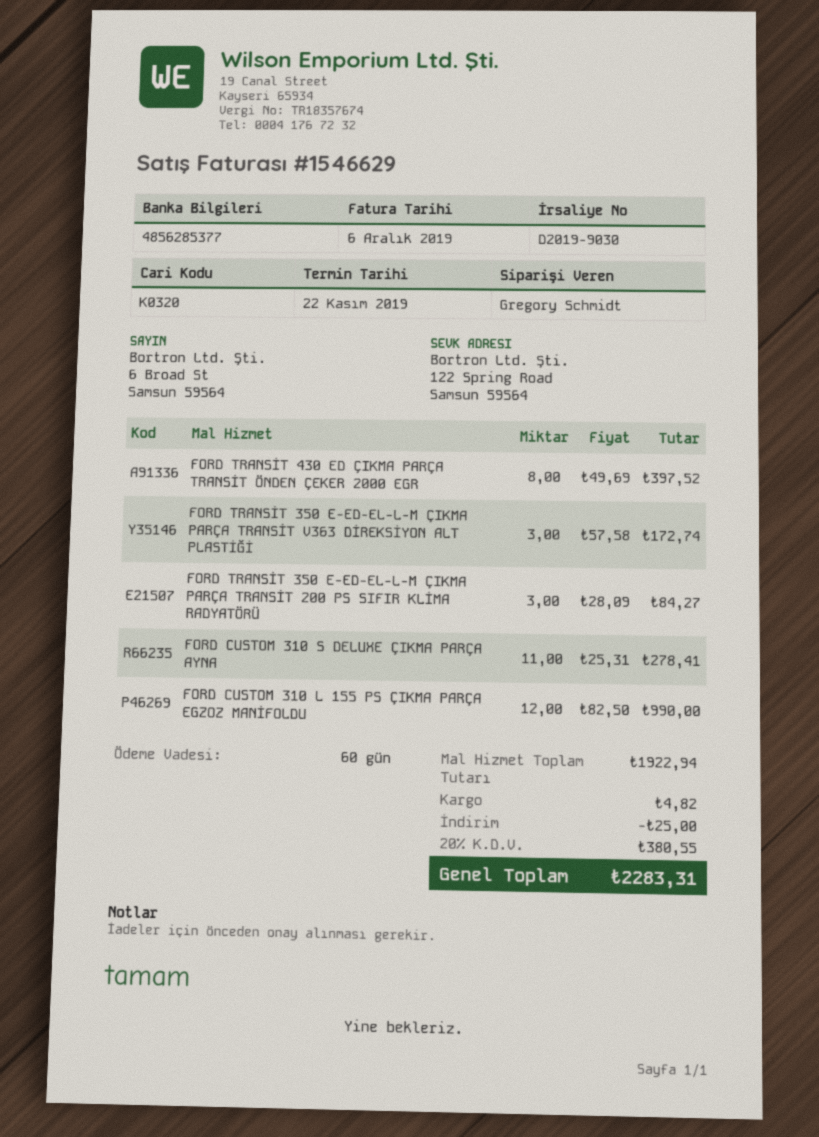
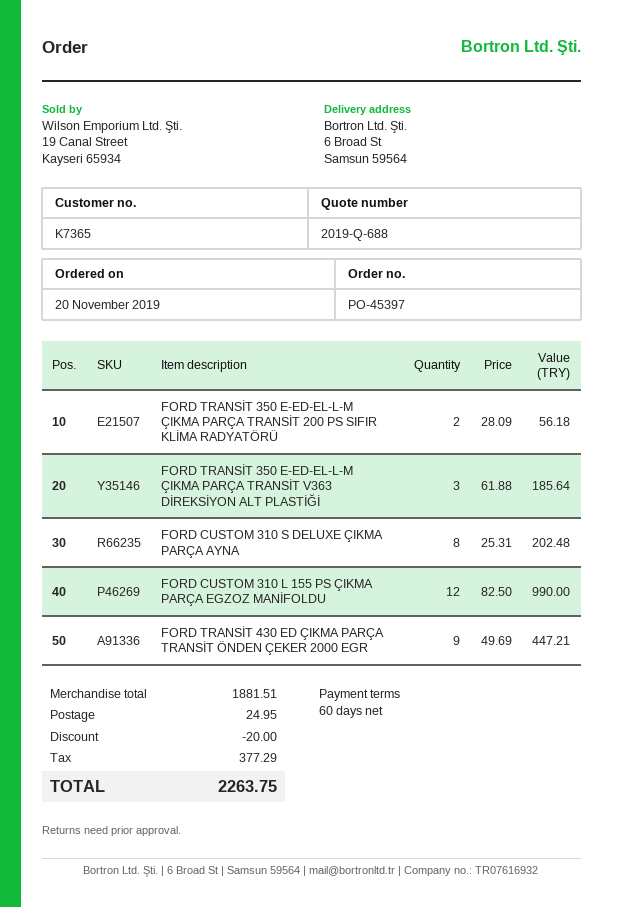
customer number: K0320 -> K7365
ship to: 122 Spring Road, Samsun 59564 -> 6 Broad St, Samsun 59564
FORD TRANSİT 430 ED ÇIKMA PARÇA TRANSİT ÖNDEN ÇEKER 2000 EGR: 8 x 49.69 = 397.52 -> 9 x 49.69 = 447.21
FORD TRANSİT 350 E-ED-EL-L-M ÇIKMA PARÇA TRANSİT V363 DİREKSİYON ALT PLASTİĞİ: 3 x 57.58 = 172.74 -> 3 x 61.88 = 185.64
FORD TRANSİT 350 E-ED-EL-L-M ÇIKMA PARÇA TRANSİT 200 PS SIFIR KLİMA RADYATÖRÜ: 3 x 28.09 = 84.27 -> 2 x 28.09 = 56.18
FORD CUSTOM 310 S DELUXE ÇIKMA PARÇA AYNA: 11 x 25.31 = 278.41 -> 8 x 25.31 = 202.48
subtotal: 1922.94 -> 1881.51
discount: 25.00 -> 20.00
shipping: 4.82 -> 24.95
tax: 380.55 -> 377.29
total: 2283.31 -> 2263.75

